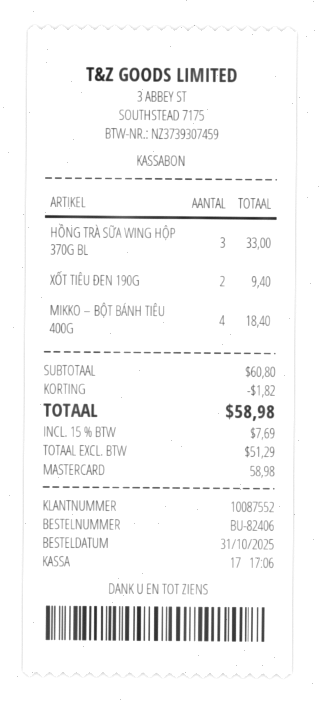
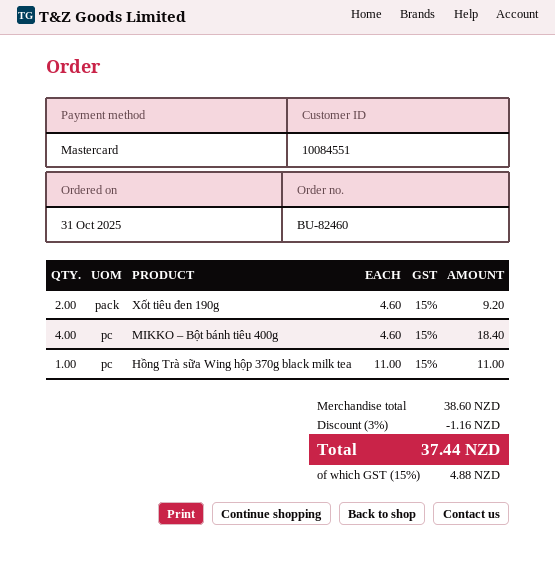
order number: BU-82406 -> BU-82460
customer number: 10087552 -> 10084551
HỒNG TRÀ SỮA WING HỘP 370G BL: 3 for 33.00 -> 1 for 11.00
XỐT TIÊU ĐEN 190G: 2 for 9.40 -> 2 for 9.20
subtotal: 60.80 -> 38.60
discount: 1.82 -> 1.16
tax: 15% = 7.69 -> 15% = 4.88
total: 58.98 -> 37.44

